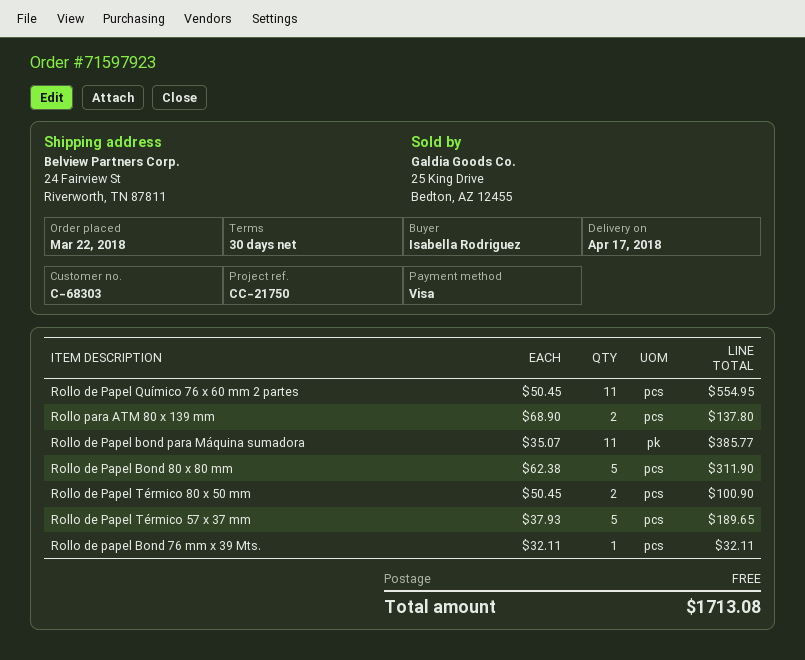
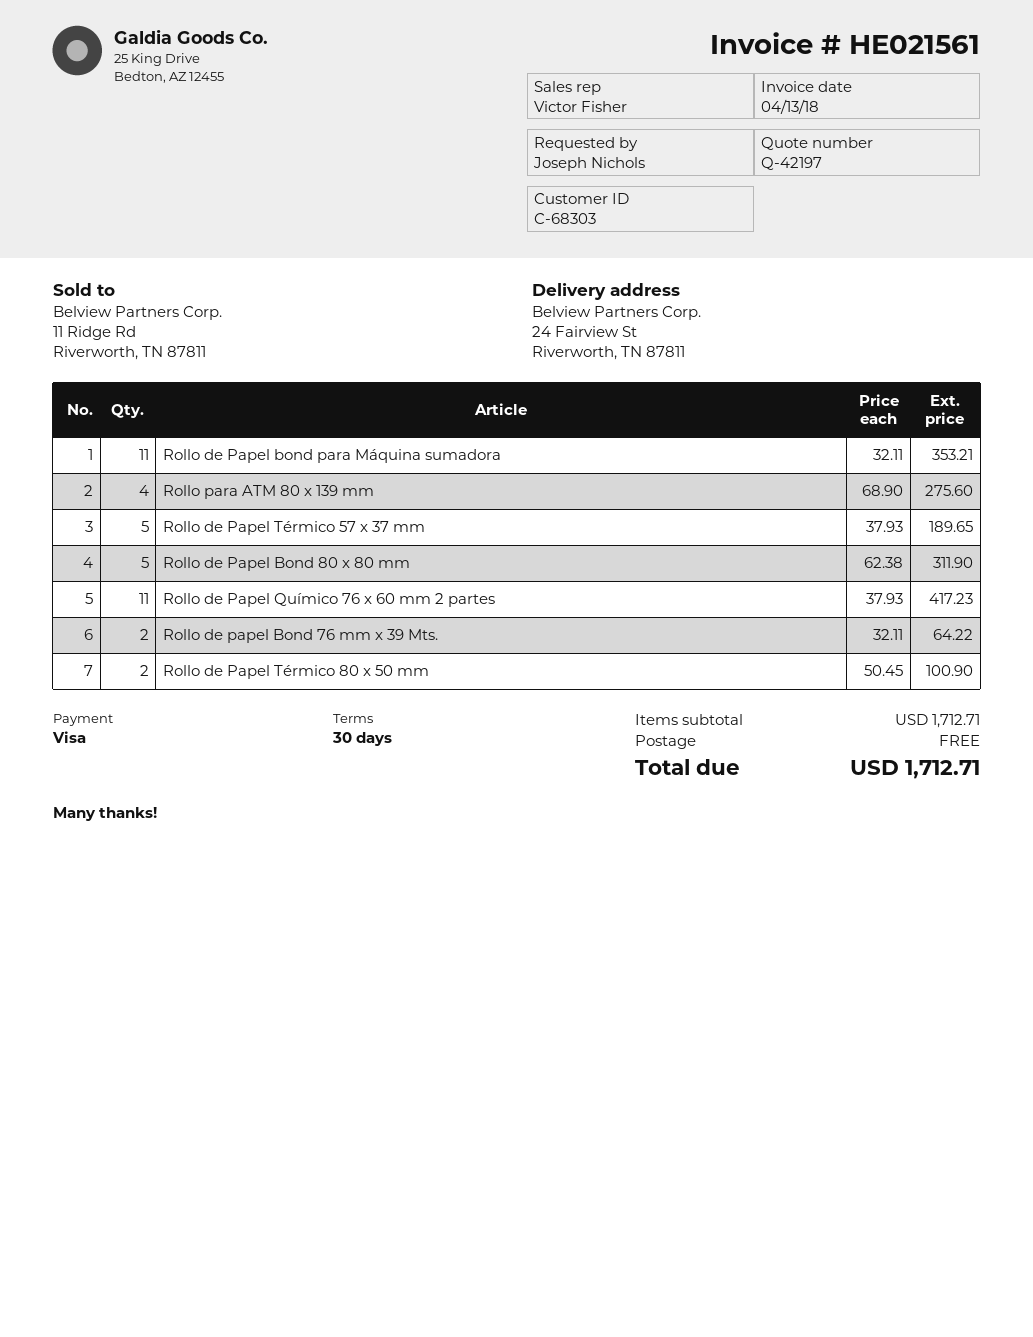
ordered by: Isabella Rodriguez -> Joseph Nichols
Rollo de Papel Químico 76 x 60 mm 2 partes: 11 x 50.45 = 554.95 -> 11 x 37.93 = 417.23
Rollo para ATM 80 x 139 mm: 2 x 68.90 = 137.80 -> 4 x 68.90 = 275.60
Rollo de Papel bond para Máquina sumadora: 11 x 35.07 = 385.77 -> 11 x 32.11 = 353.21
Rollo de papel Bond 76 mm x 39 Mts.: 1 x 32.11 = 32.11 -> 2 x 32.11 = 64.22
total: 1713.08 -> 1712.71

